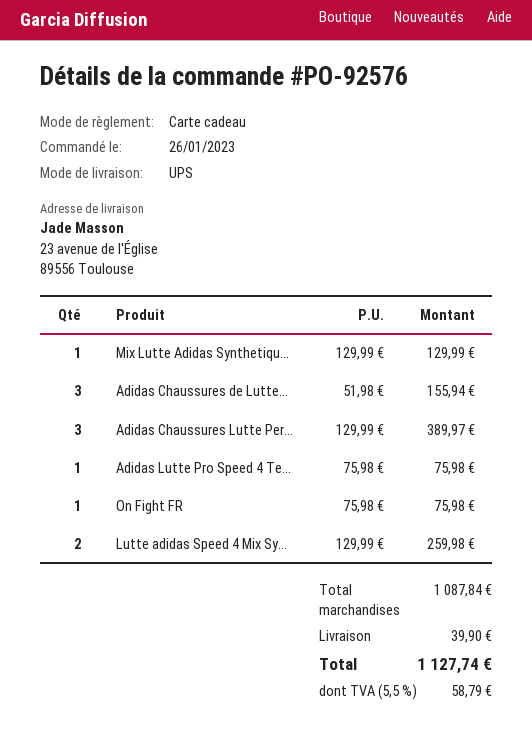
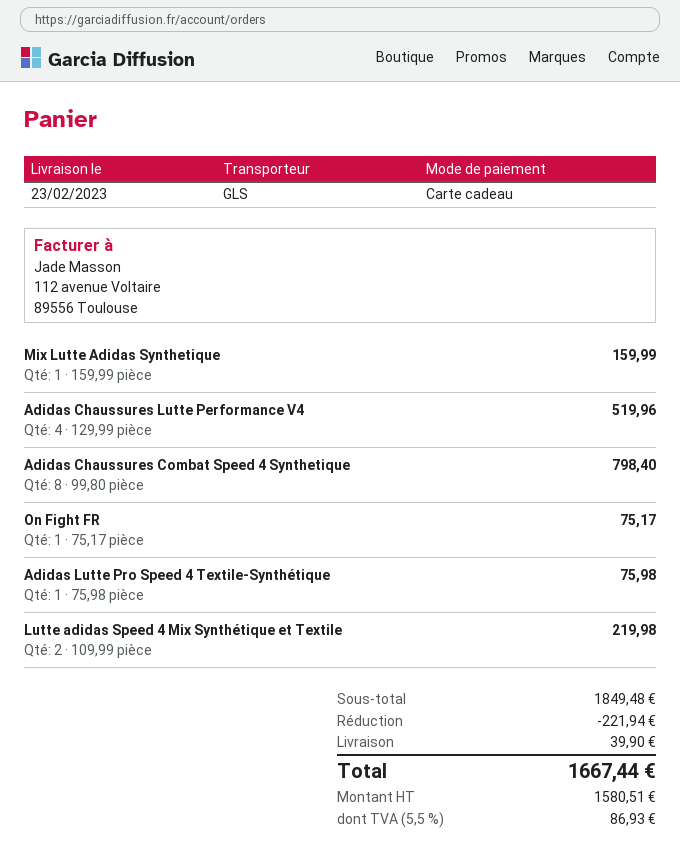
shipping method: UPS -> GLS
Mix Lutte Adidas Synthetiqu...: 1 x 129.99 = 129.99 -> 1 x 159.99 = 159.99
Adidas Chaussures de Lutte...: 3 x 51.98 = 155.94 -> none
Adidas Chaussures Lutte Per...: 3 x 129.99 = 389.97 -> 4 x 129.99 = 519.96
On Fight FR: 1 x 75.98 = 75.98 -> 1 x 75.17 = 75.17
Lutte adidas Speed 4 Mix Sy...: 2 x 129.99 = 259.98 -> 2 x 109.99 = 219.98
Adidas Chaussures Combat Speed 4 Synthetique: none -> 8 x 99.80 = 798.40
subtotal: 1087.84 -> 1849.48
discount: none -> 221.94
tax: 5.5% = 58.79 -> 5.5% = 86.93
total: 1127.74 -> 1667.44

